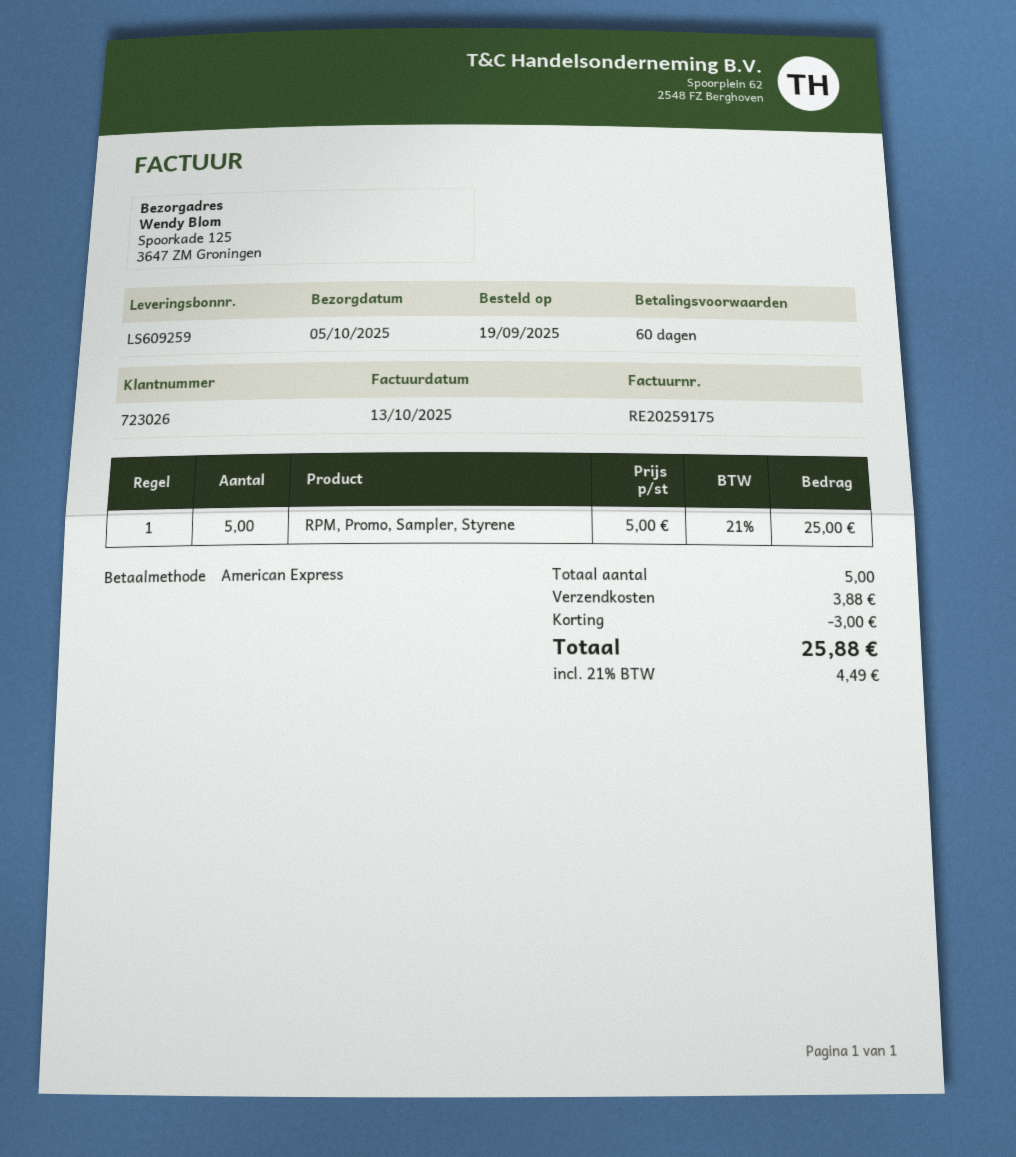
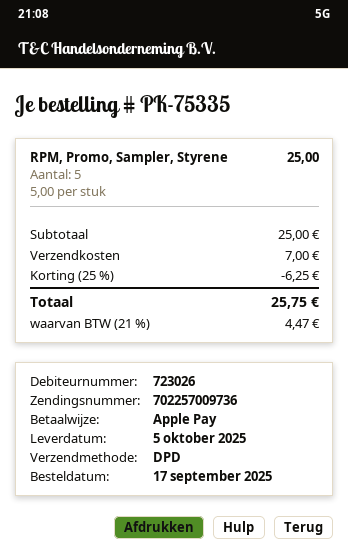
order date: 2025-09-19 -> 2025-09-17
payment method: American Express -> Apple Pay
discount: 3.00 -> 6.25
shipping: 3.88 -> 7.00
tax: 21% = 4.49 -> 21% = 4.47
total: 25.88 -> 25.75

